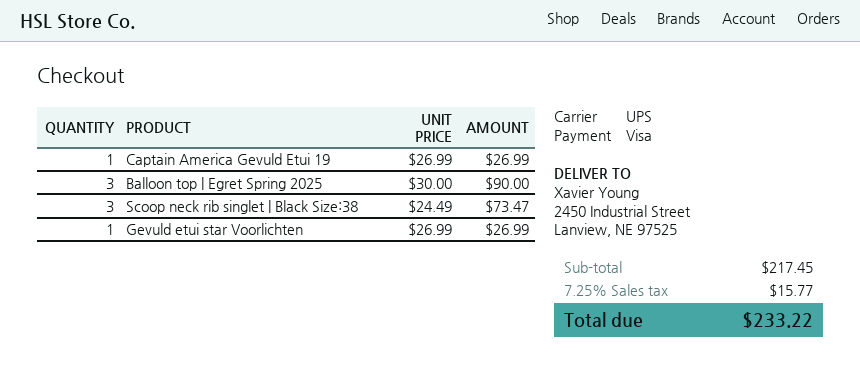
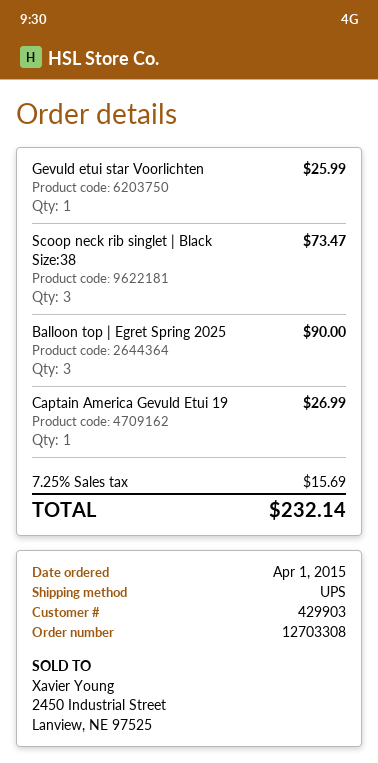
Gevuld etui star Voorlichten: 1 for 26.99 -> 1 for 25.99
tax: 7.25% = 15.77 -> 7.25% = 15.69
total: 233.22 -> 232.14

